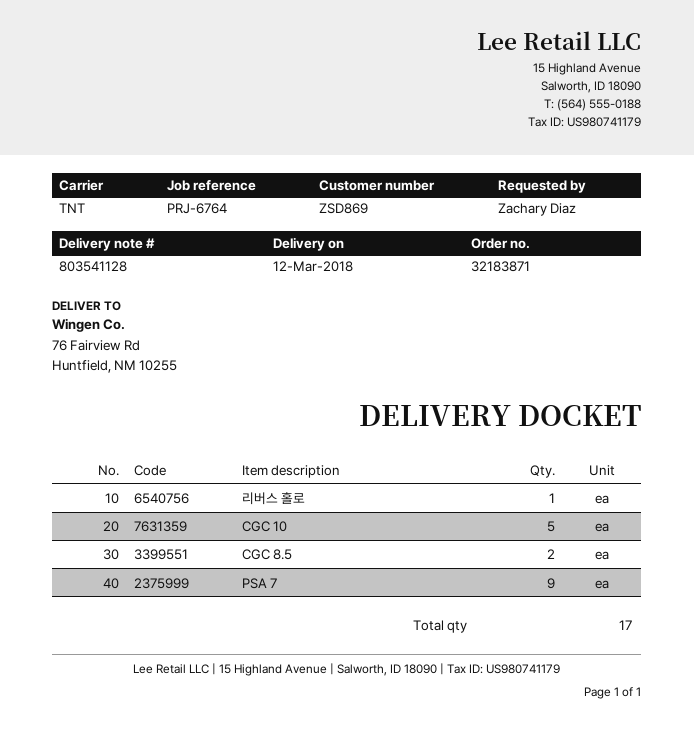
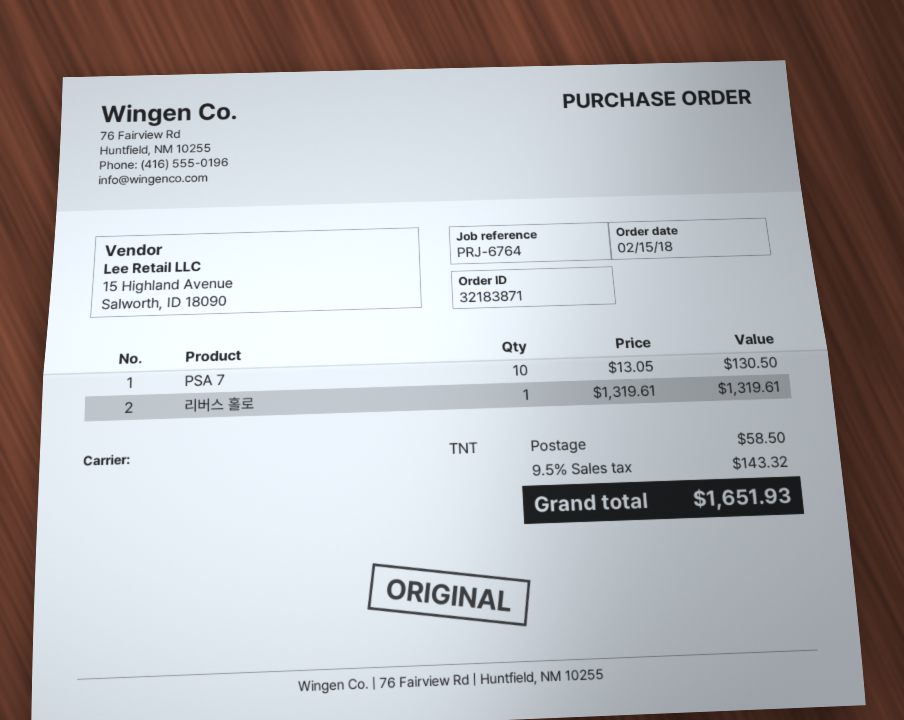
CGC 10: 5 -> none
CGC 8.5: 2 -> none
PSA 7: 9 -> 10

